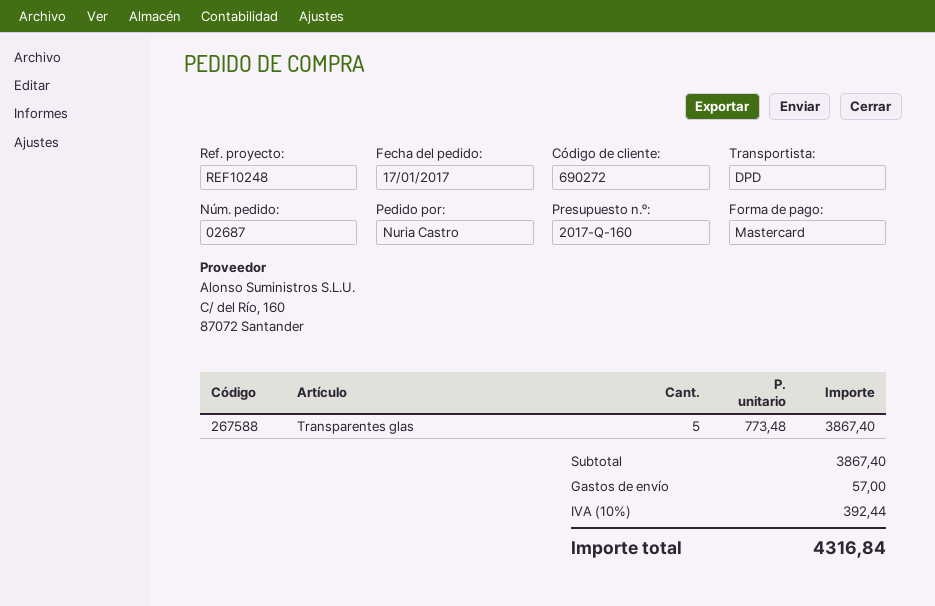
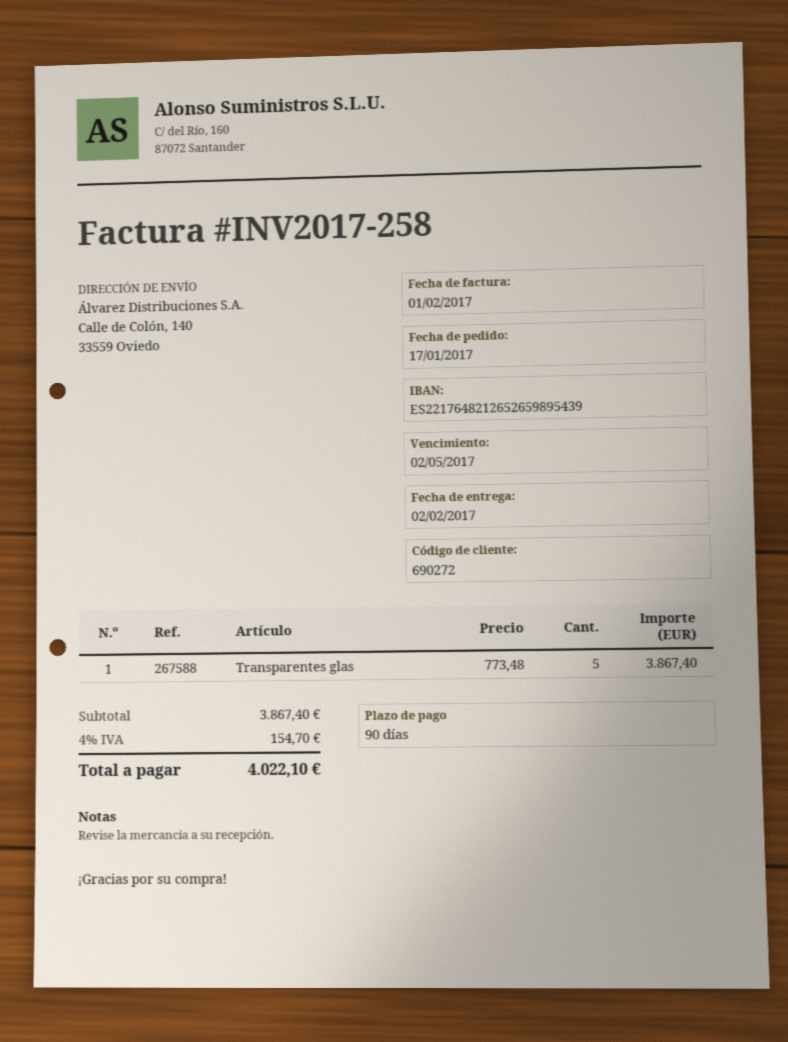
shipping: 57.00 -> none
tax: 10% = 392.44 -> 4% = 154.70
total: 4316.84 -> 4022.10

